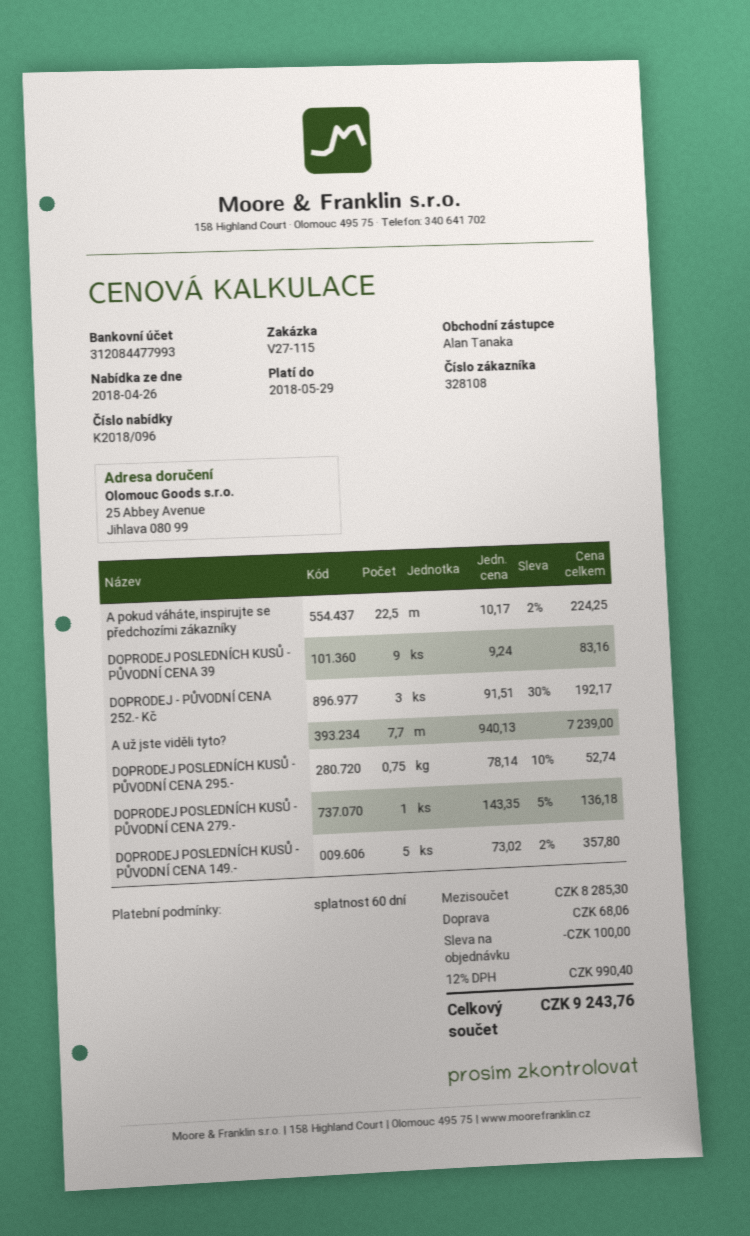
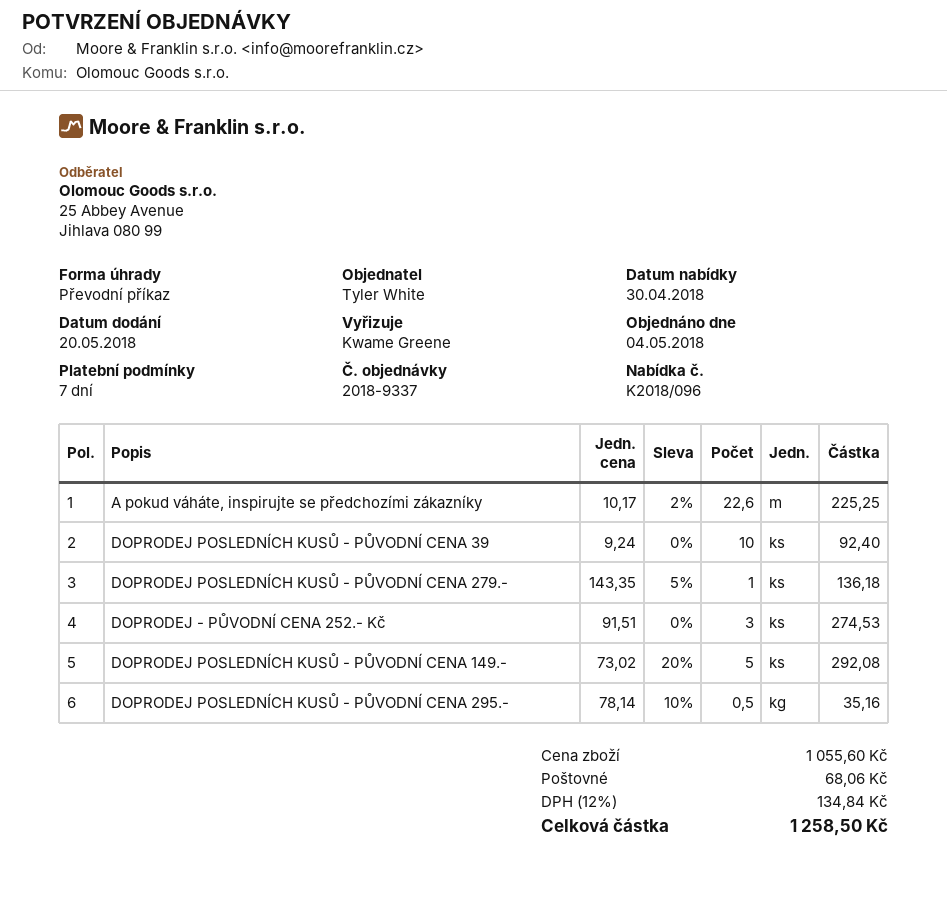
quote date: 2018-04-26 -> 2018-04-30
payment terms: 60 days -> 7 days
sales rep: Alan Tanaka -> Kwame Greene
A pokud váháte, inspirujte se předchozími zákazníky: 22.5 x 10.17 - 2% = 224.25 -> 22.6 x 10.17 - 2% = 225.25
DOPRODEJ POSLEDNÍCH KUSŮ - PŮVODNÍ CENA 39: 9 x 9.24 = 83.16 -> 10 x 9.24 = 92.40
DOPRODEJ - PŮVODNÍ CENA 252.- Kč: 3 x 91.51 - 30% = 192.17 -> 3 x 91.51 = 274.53
A už jste viděli tyto?: 7.7 x 940.13 = 7239.00 -> none
DOPRODEJ POSLEDNÍCH KUSŮ - PŮVODNÍ CENA 295.-: 0.75 x 78.14 - 10% = 52.74 -> 0.5 x 78.14 - 10% = 35.16
DOPRODEJ POSLEDNÍCH KUSŮ - PŮVODNÍ CENA 149.-: 5 x 73.02 - 2% = 357.80 -> 5 x 73.02 - 20% = 292.08
subtotal: 8285.30 -> 1055.60
discount: 100.00 -> none
tax: 12% = 990.40 -> 12% = 134.84
total: 9243.76 -> 1258.50

